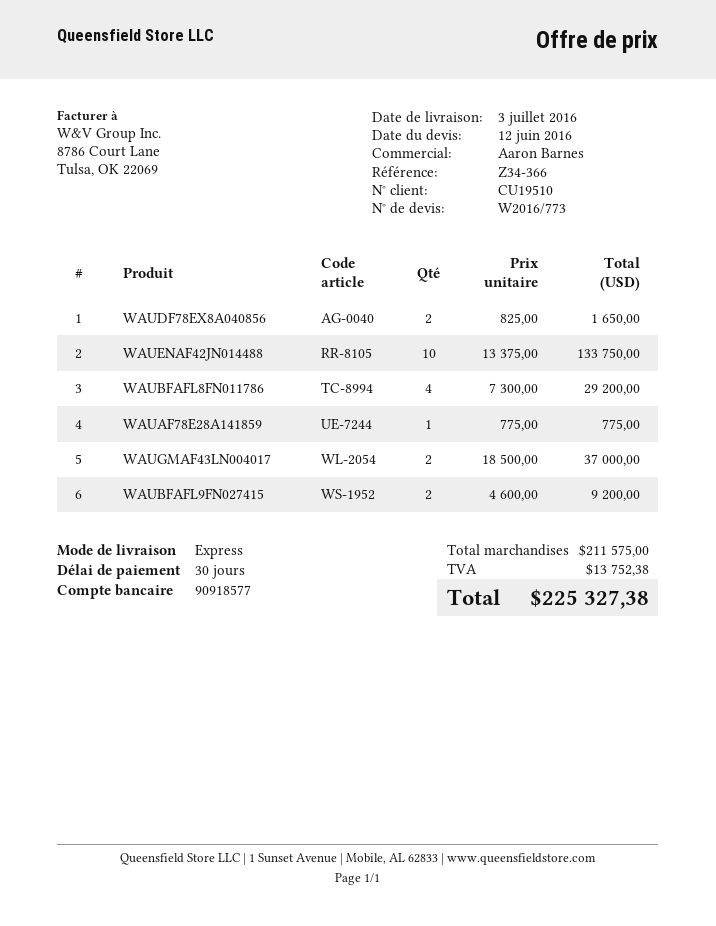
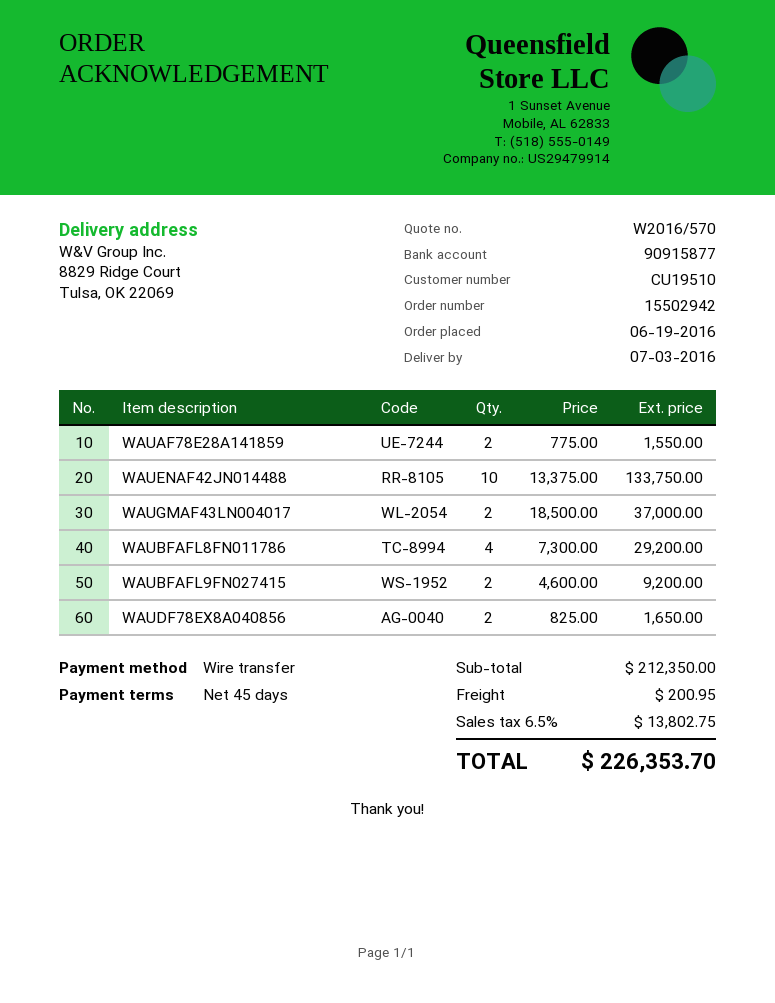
quote number: W2016/773 -> W2016/570
payment terms: 30 days -> 45 days
bank account: 90918577 -> 90915877
WAUAF78E28A141859: 1 x 775.00 = 775.00 -> 2 x 775.00 = 1550.00
subtotal: 211575.00 -> 212350.00
shipping: none -> 200.95
tax: 13752.38 -> 13802.75
total: 225327.38 -> 226353.70

